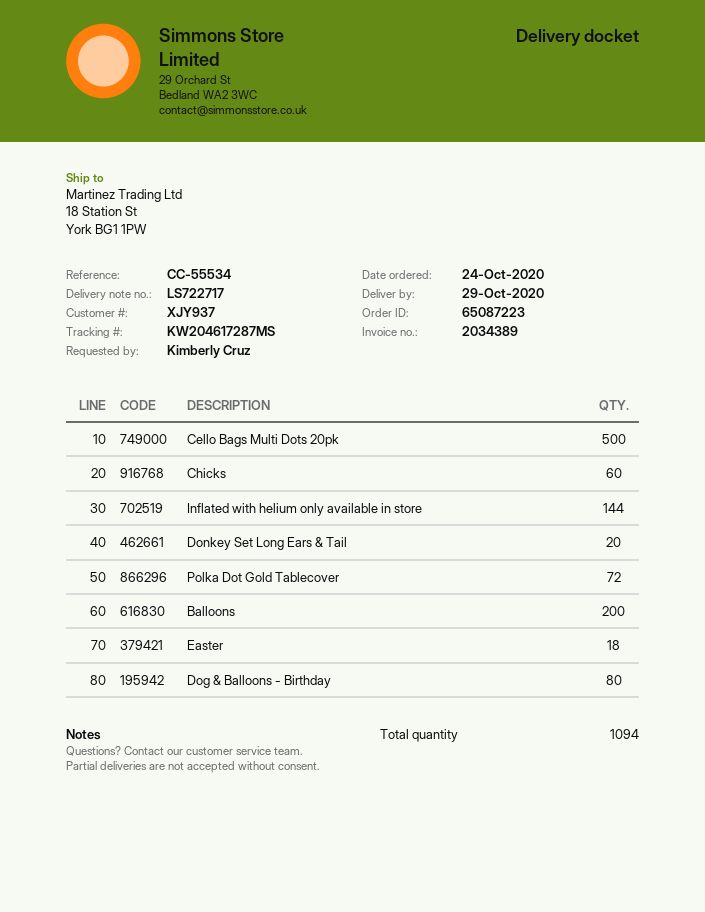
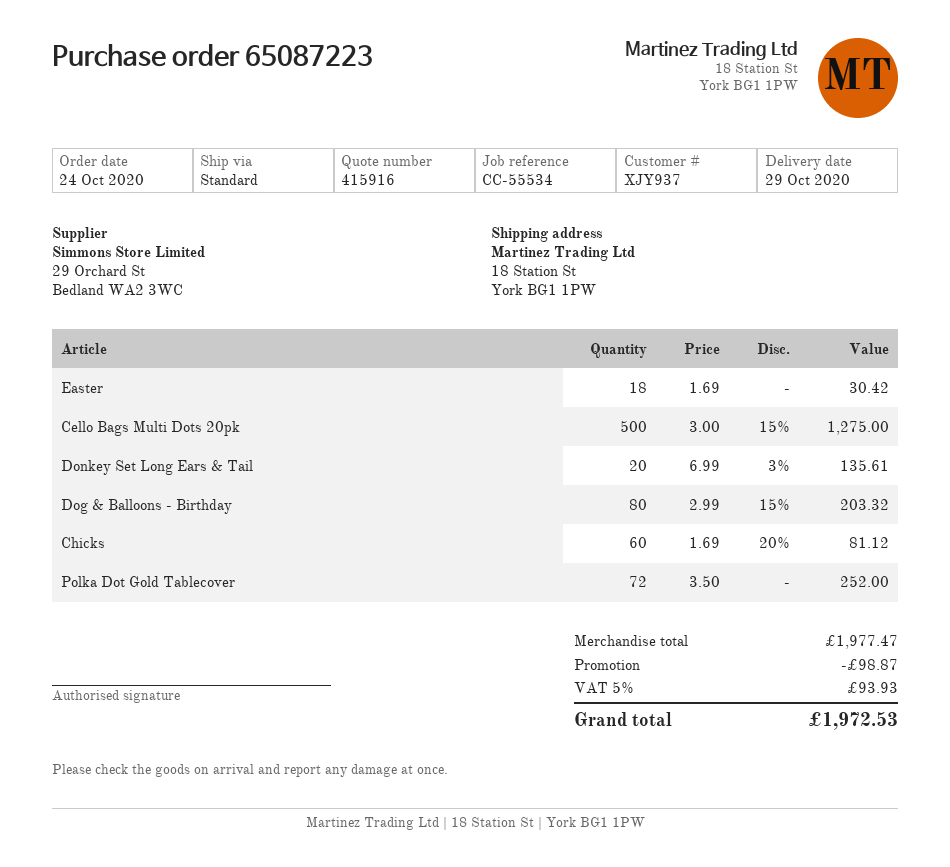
Inflated with helium only available in store: 144 -> none
Balloons: 200 -> none

